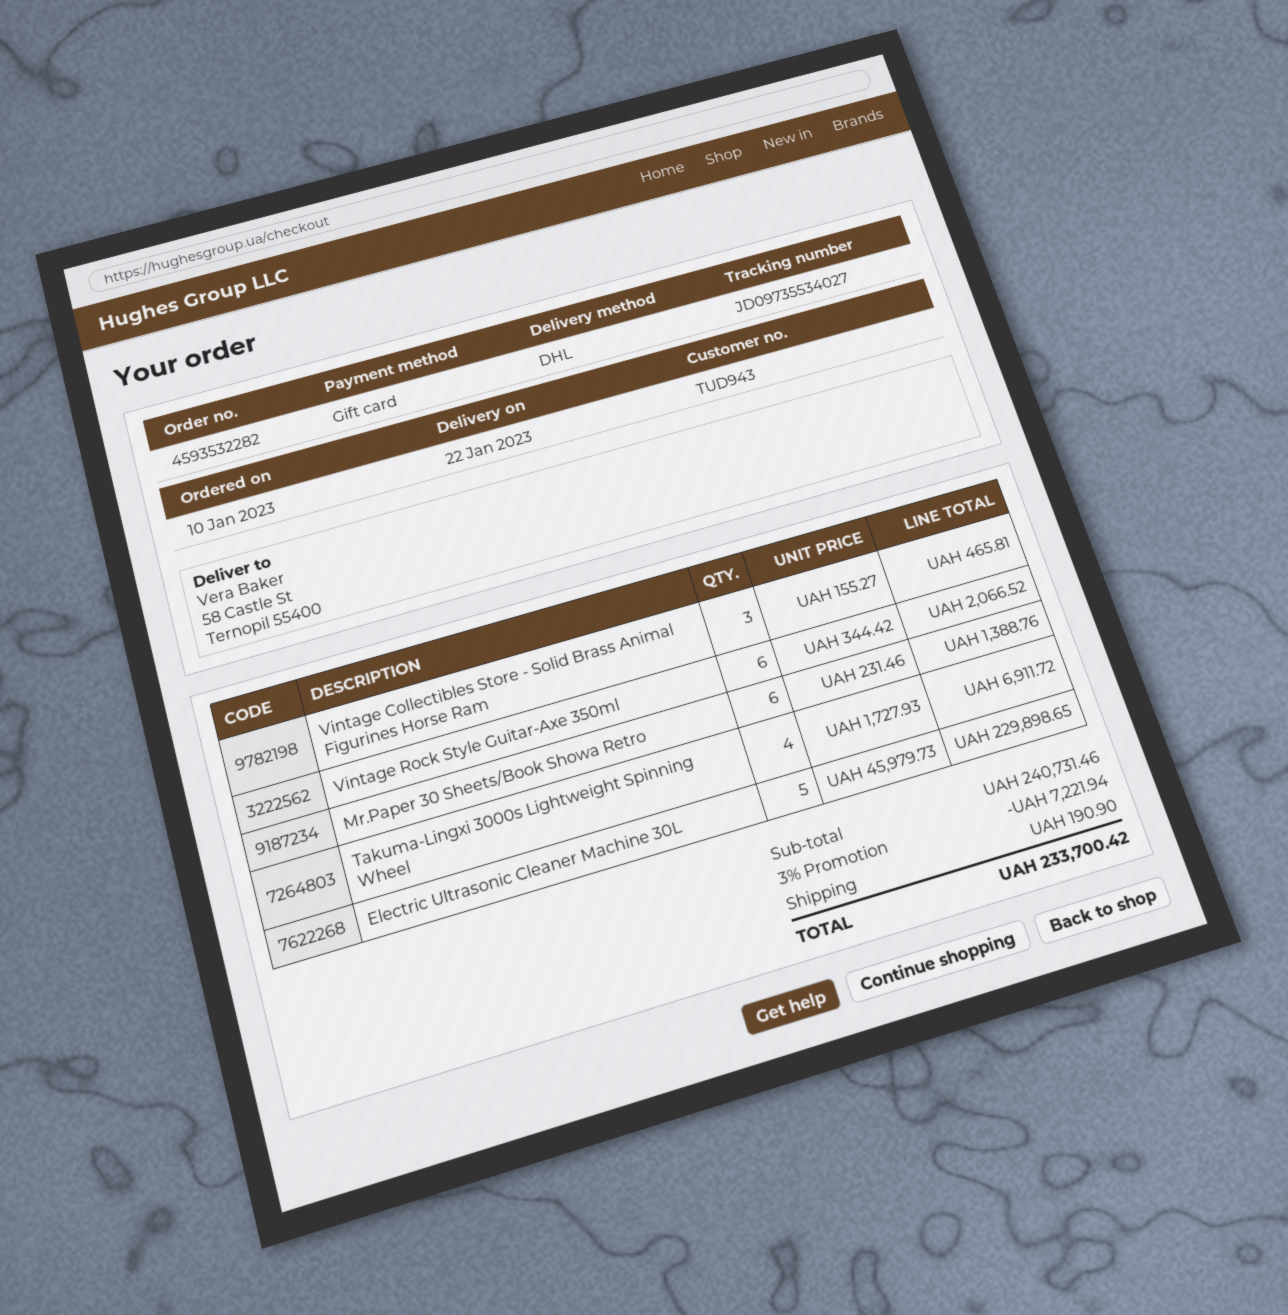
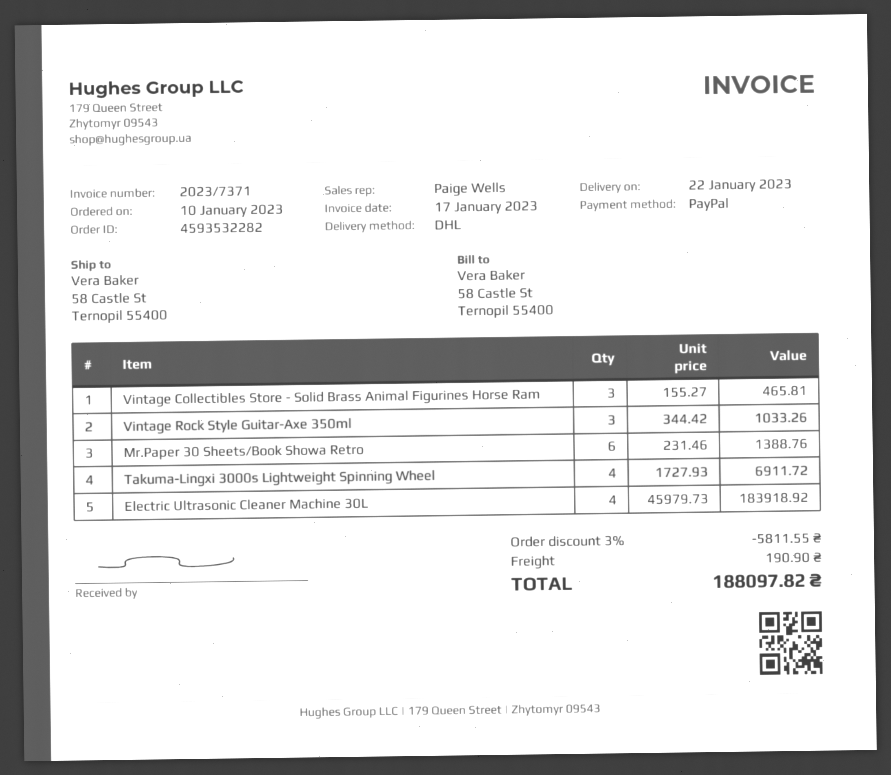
payment method: gift card -> PayPal
Vintage Rock Style Guitar-Axe 350ml: 6 x 344.42 = 2066.52 -> 3 x 344.42 = 1033.26
Electric Ultrasonic Cleaner Machine 30L: 5 x 45979.73 = 229898.65 -> 4 x 45979.73 = 183918.92
discount: 3% = 7221.94 -> 3% = 5811.55
total: 233700.42 -> 188097.82

